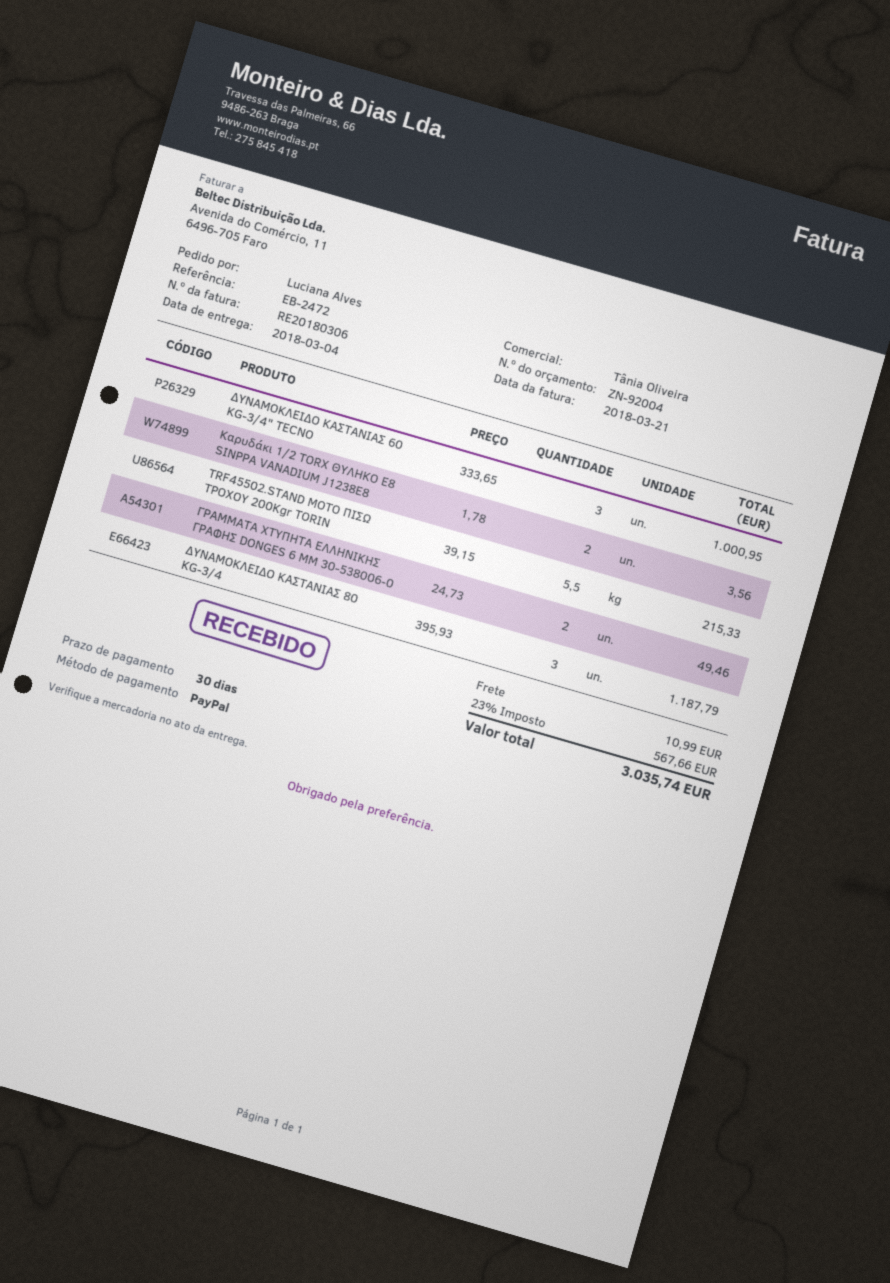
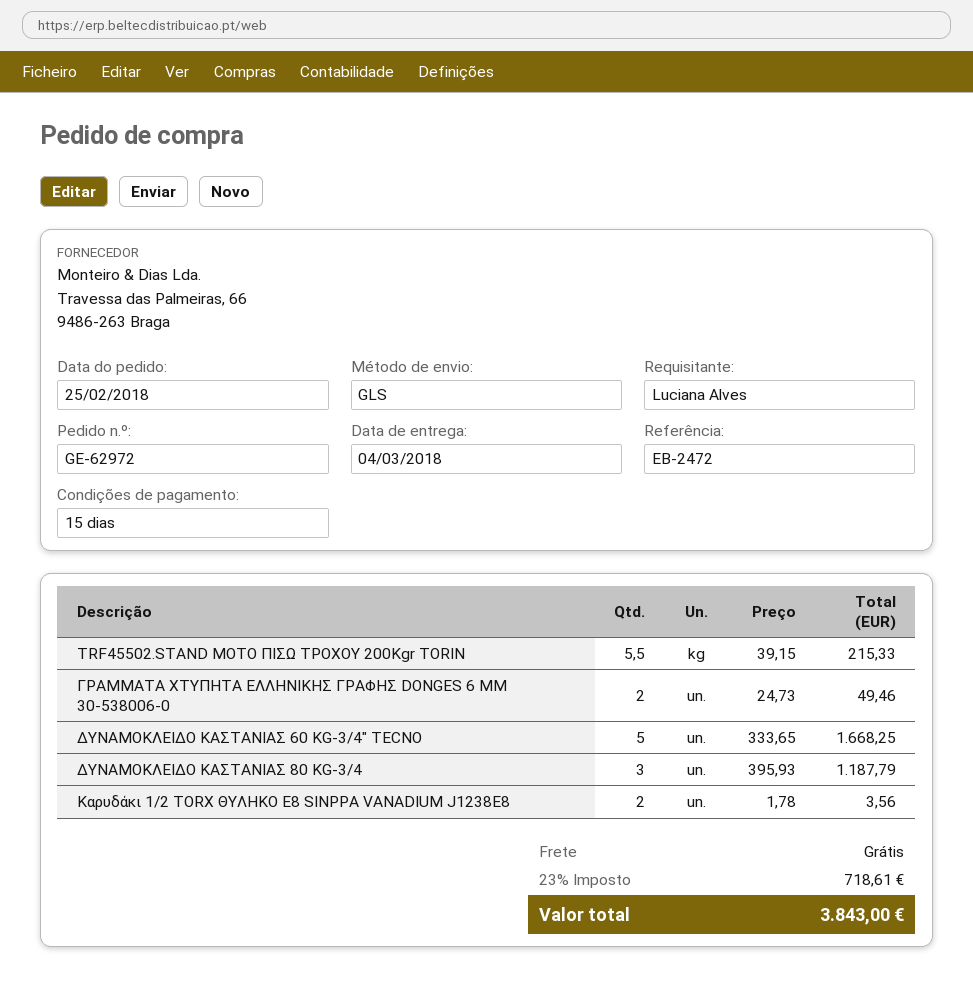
payment terms: 30 days -> 15 days
ΔΥΝΑΜΟΚΛΕΙΔΟ ΚΑΣΤΑΝΙΑΣ 60 ΚG-3/4" TECNO: 3 x 333.65 = 1000.95 -> 5 x 333.65 = 1668.25
shipping: 10.99 -> 0.00
tax: 23% = 567.66 -> 23% = 718.61
total: 3035.74 -> 3843.00

